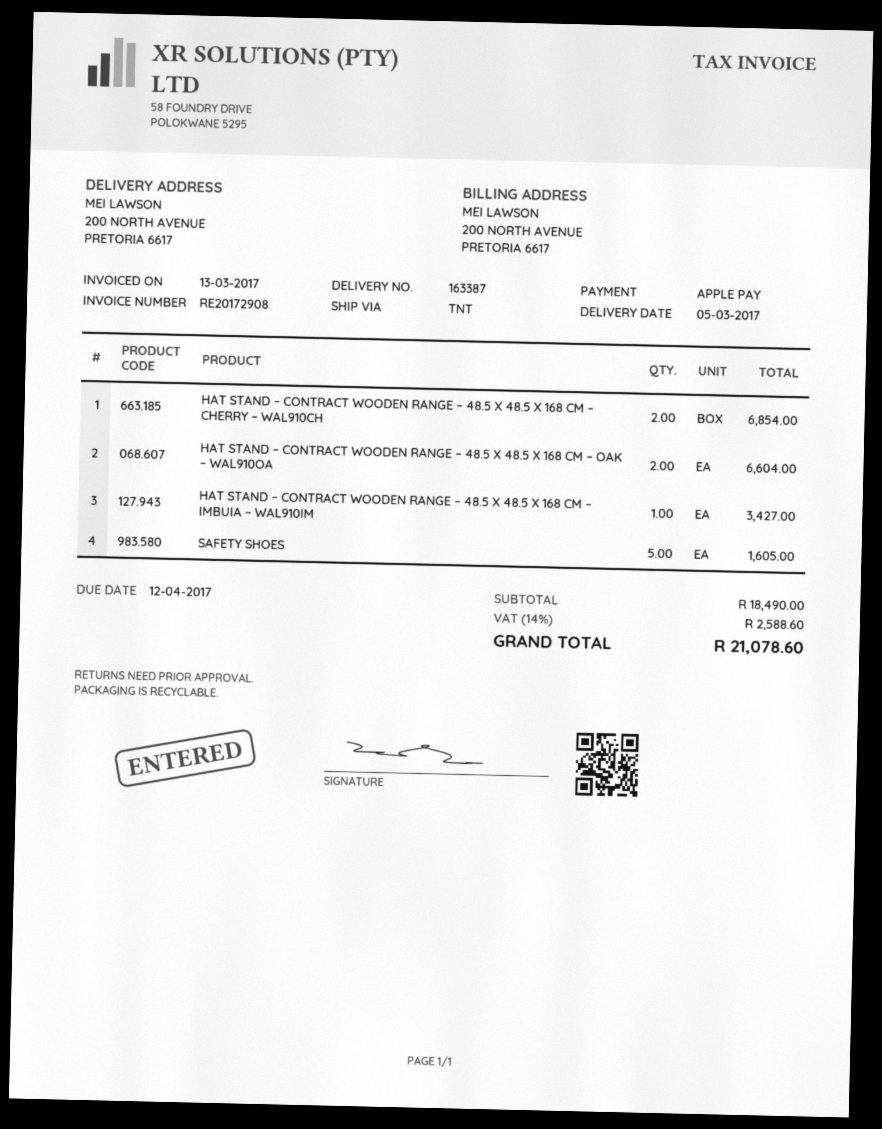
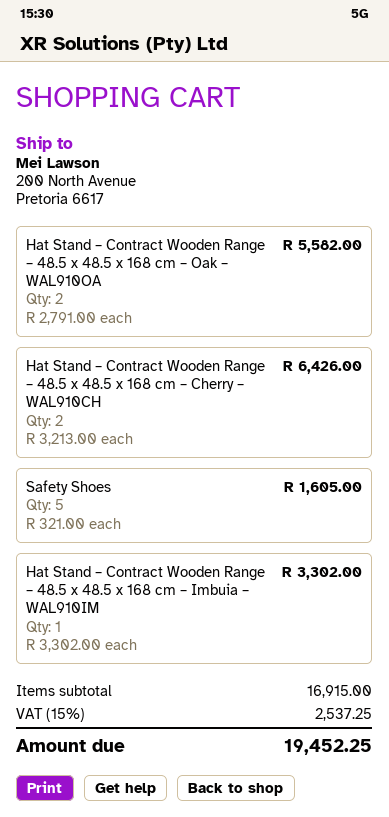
HAT STAND – CONTRACT WOODEN RANGE – 48.5 X 48.5 X 168 CM – CHERRY – WAL910CH: 2 for 6854.00 -> 2 for 6426.00
HAT STAND – CONTRACT WOODEN RANGE – 48.5 X 48.5 X 168 CM – OAK – WAL910OA: 2 for 6604.00 -> 2 for 5582.00
HAT STAND – CONTRACT WOODEN RANGE – 48.5 X 48.5 X 168 CM – IMBUIA – WAL910IM: 1 for 3427.00 -> 1 for 3302.00
subtotal: 18490.00 -> 16915.00
tax: 14% = 2588.60 -> 15% = 2537.25
total: 21078.60 -> 19452.25

